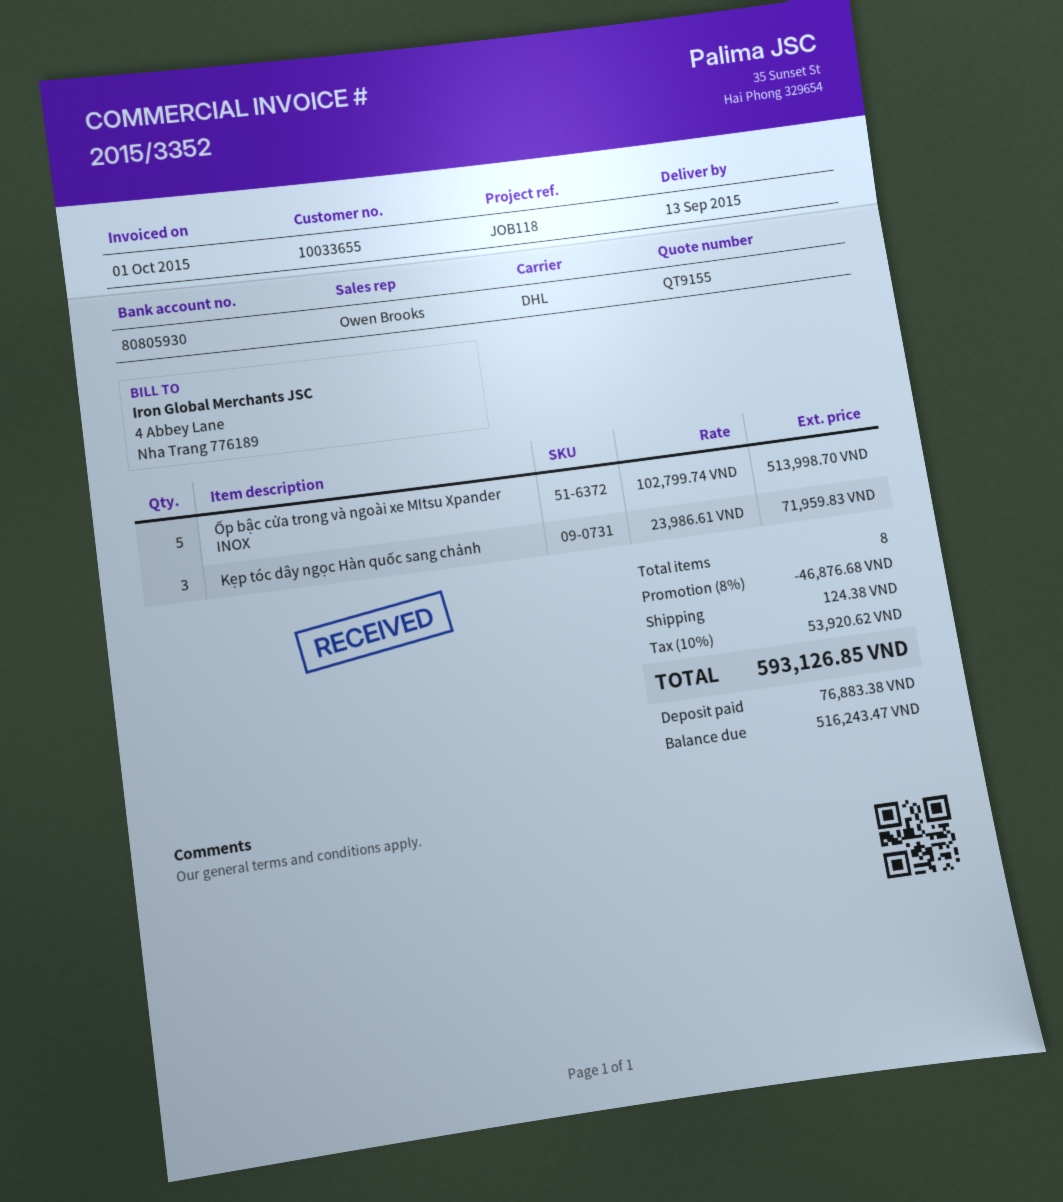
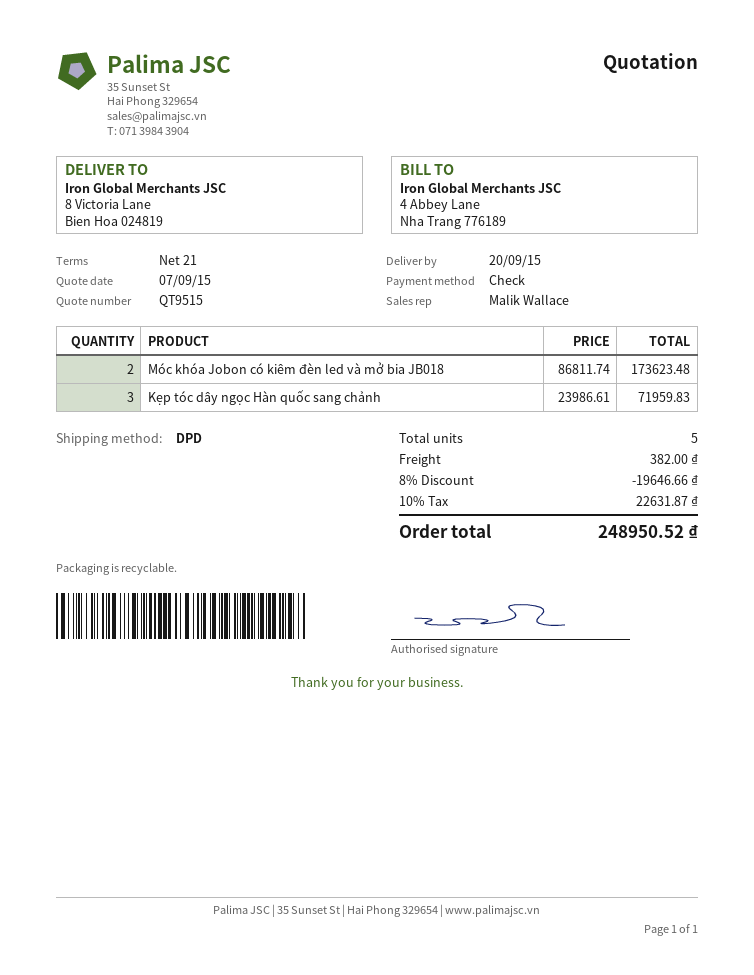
quote number: QT9155 -> QT9515
delivery date: 2015-09-13 -> 2015-09-20
sales rep: Owen Brooks -> Malik Wallace
shipping method: DHL -> DPD
Ốp bậc cửa trong và ngoài xe MItsu Xpander INOX: 5 x 102799.74 = 513998.70 -> none
Móc khóa Jobon có kiêm đèn led và mở bia JB018: none -> 2 x 86811.74 = 173623.48
total quantity: 8 -> 5
discount: 8% = 46876.68 -> 8% = 19646.66
shipping: 124.38 -> 382.00
tax: 10% = 53920.62 -> 10% = 22631.87
total: 593126.85 -> 248950.52

